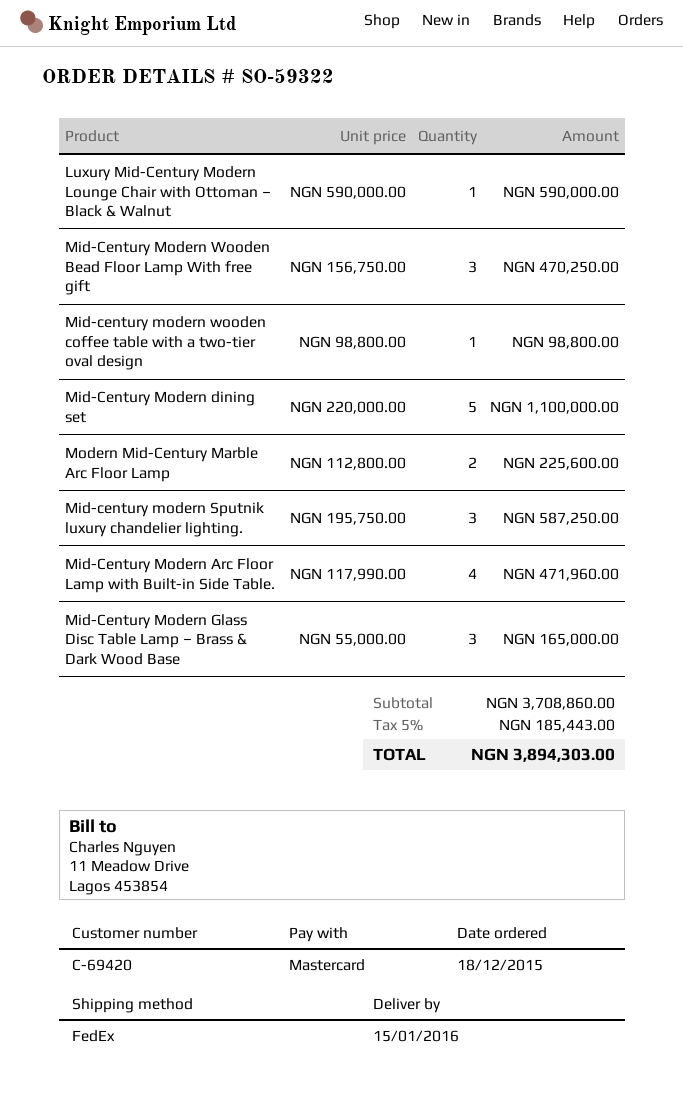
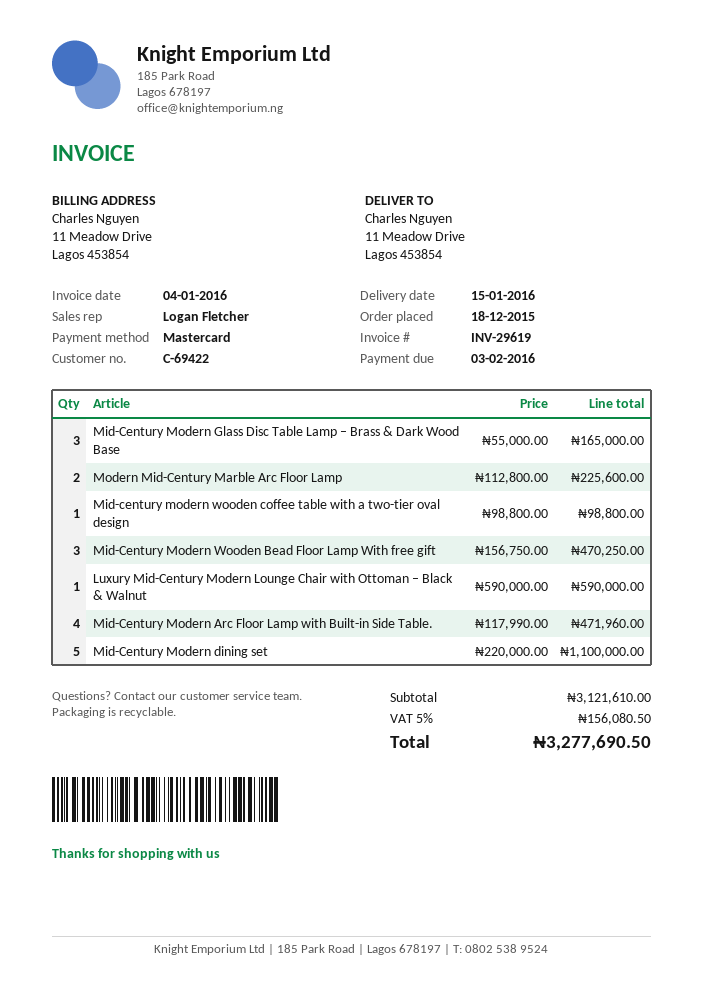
customer number: C-69420 -> C-69422
Mid-century modern Sputnik luxury chandelier lighting.: 3 x 195750.00 = 587250.00 -> none
subtotal: 3708860.00 -> 3121610.00
tax: 5% = 185443.00 -> 5% = 156080.50
total: 3894303.00 -> 3277690.50

